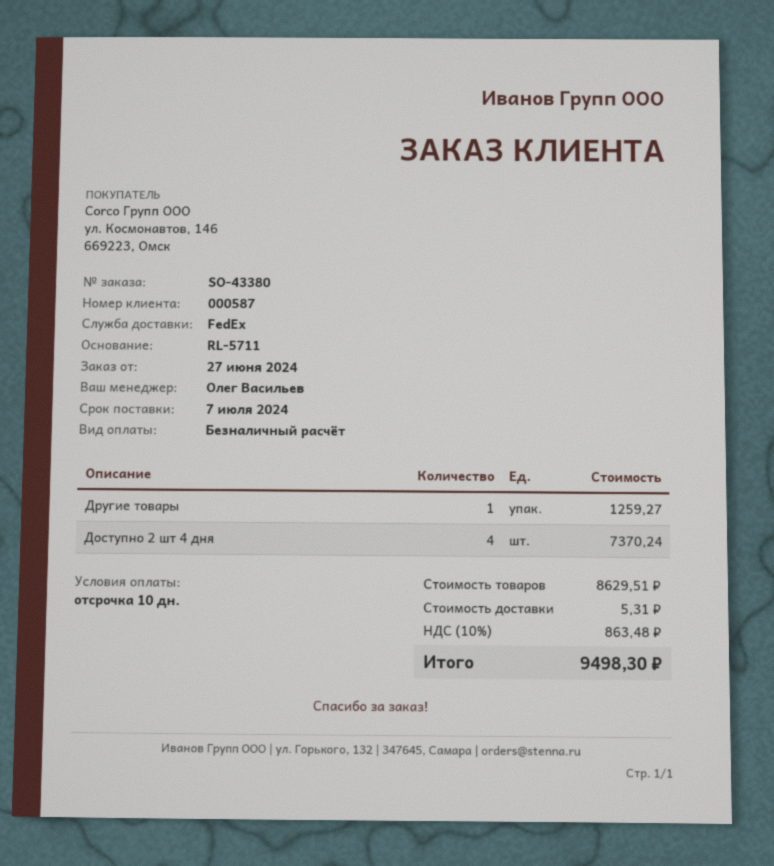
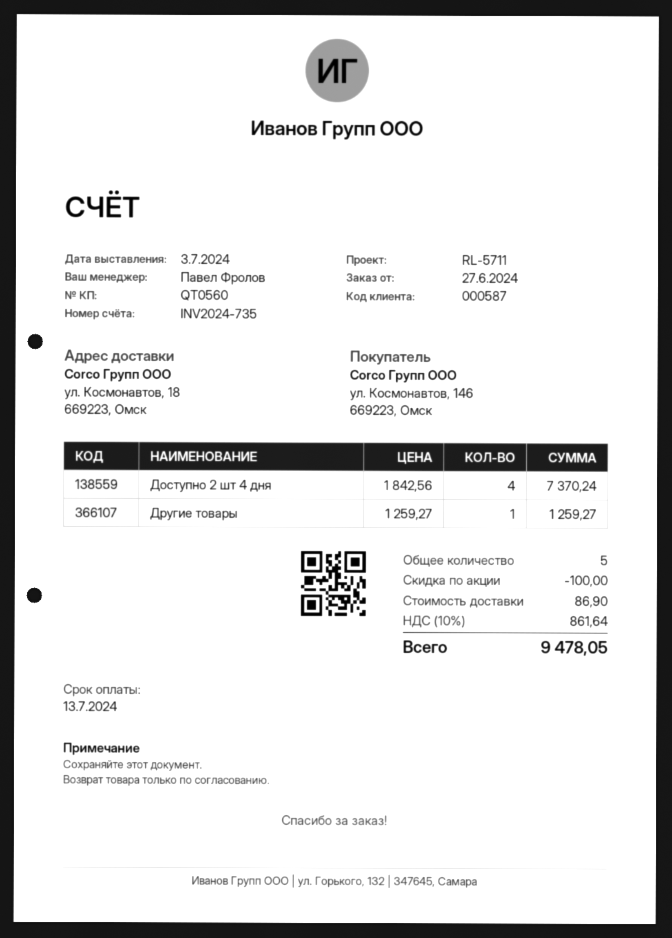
sales rep: Олег Васильев -> Павел Фролов
discount: none -> 100.00
shipping: 5.31 -> 86.90
tax: 10% = 863.48 -> 10% = 861.64
total: 9498.30 -> 9478.05

